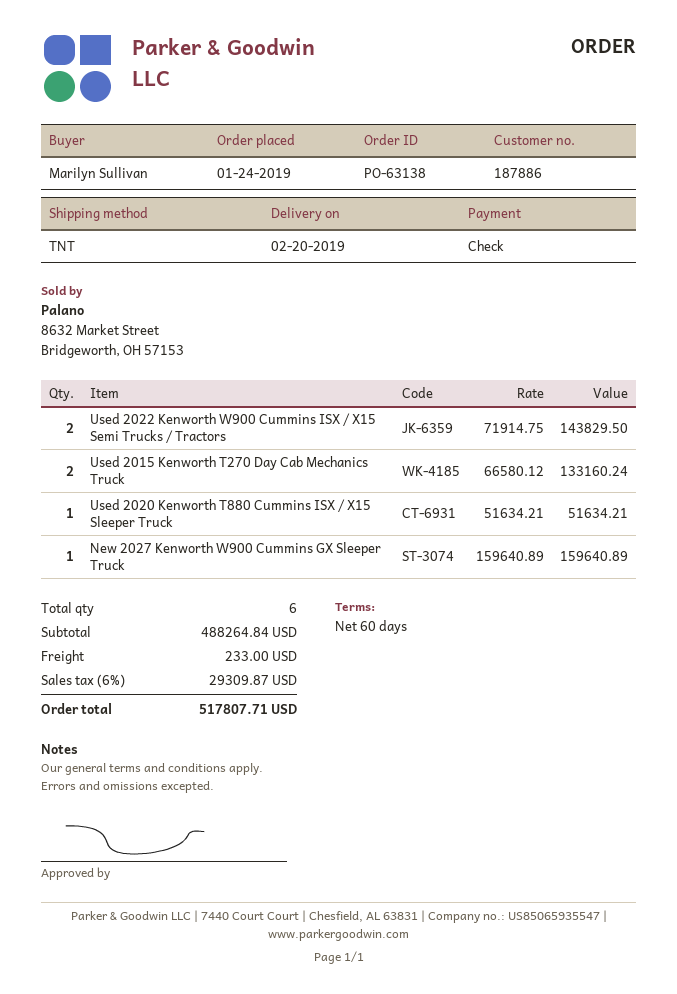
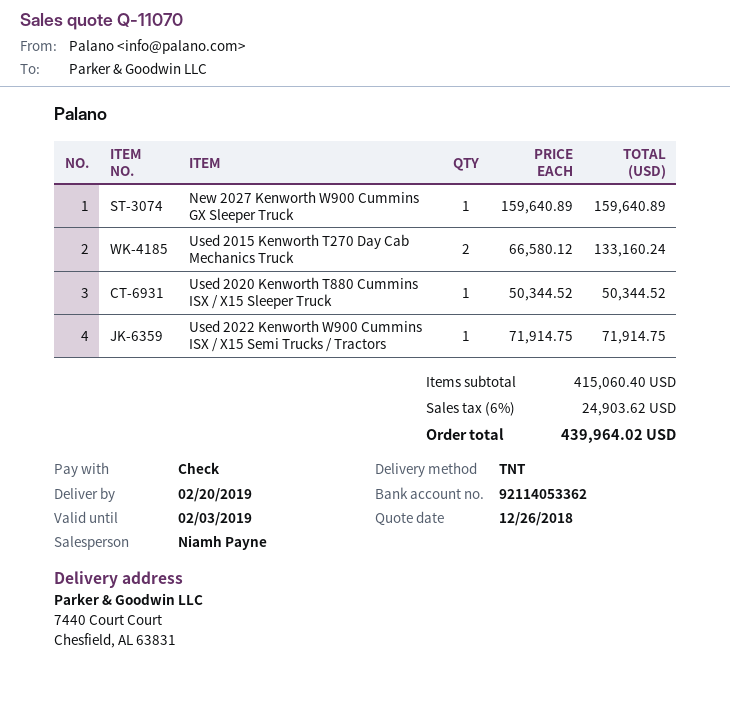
Used 2022 Kenworth W900 Cummins ISX / X15 Semi Trucks / Tractors: 2 x 71914.75 = 143829.50 -> 1 x 71914.75 = 71914.75
Used 2020 Kenworth T880 Cummins ISX / X15 Sleeper Truck: 1 x 51634.21 = 51634.21 -> 1 x 50344.52 = 50344.52
subtotal: 488264.84 -> 415060.40
shipping: 233.00 -> none
tax: 6% = 29309.87 -> 6% = 24903.62
total: 517807.71 -> 439964.02

